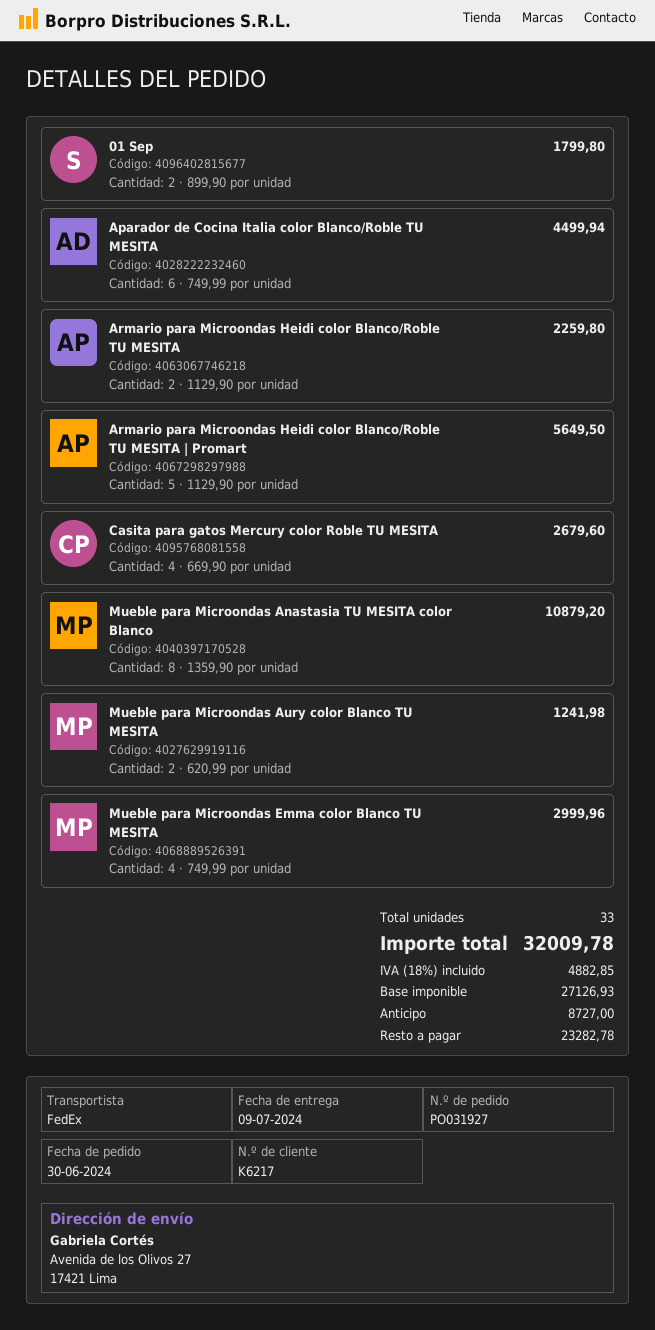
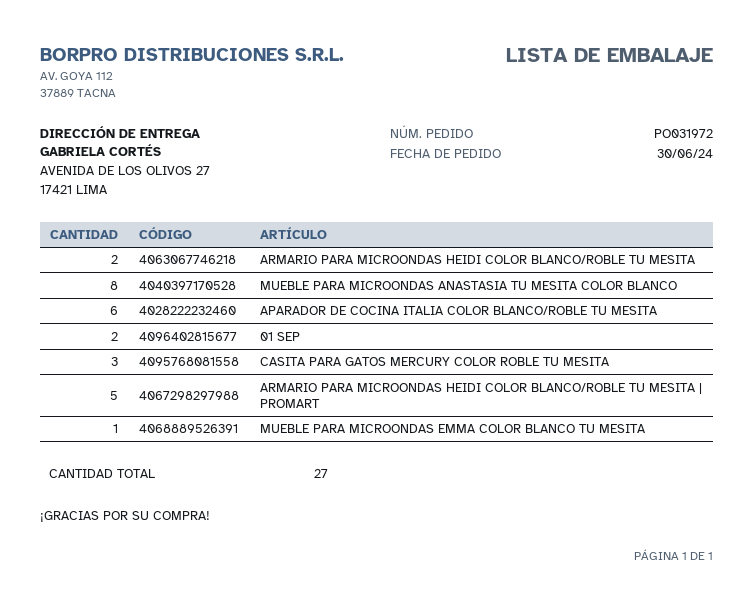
order number: PO031927 -> PO031972
Casita para gatos Mercury color Roble TU MESITA: 4 -> 3
Mueble para Microondas Aury color Blanco TU MESITA: 2 -> none
Mueble para Microondas Emma color Blanco TU MESITA: 4 -> 1
total quantity: 33 -> 27

